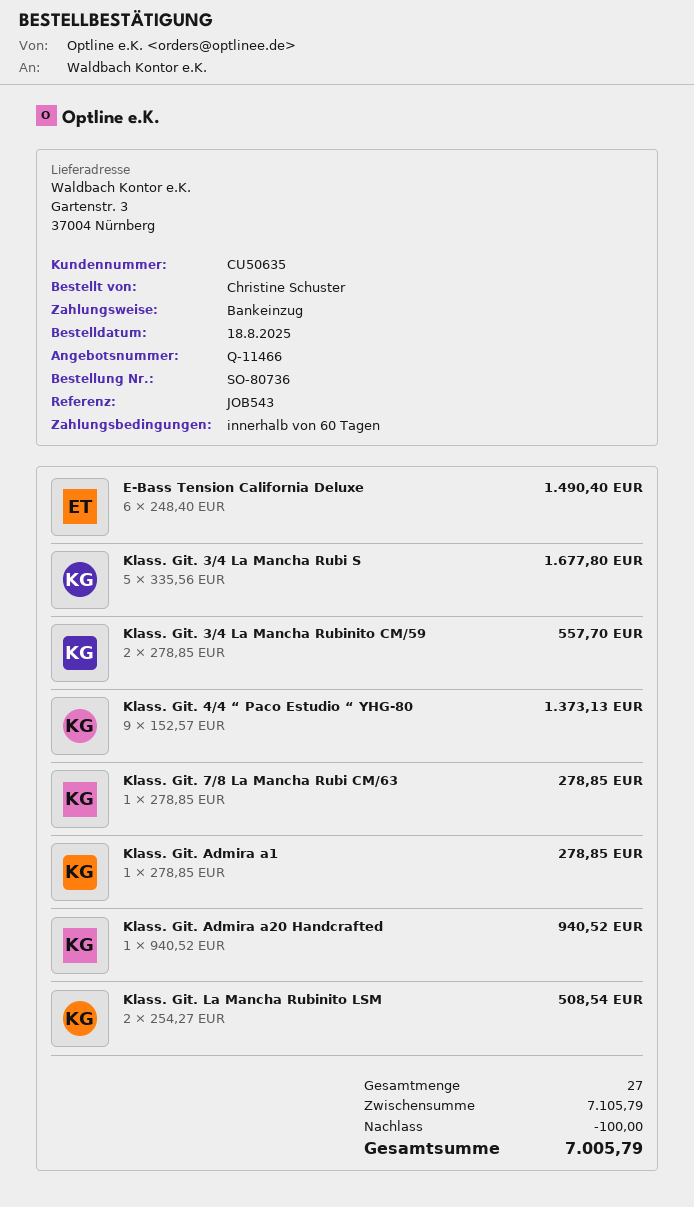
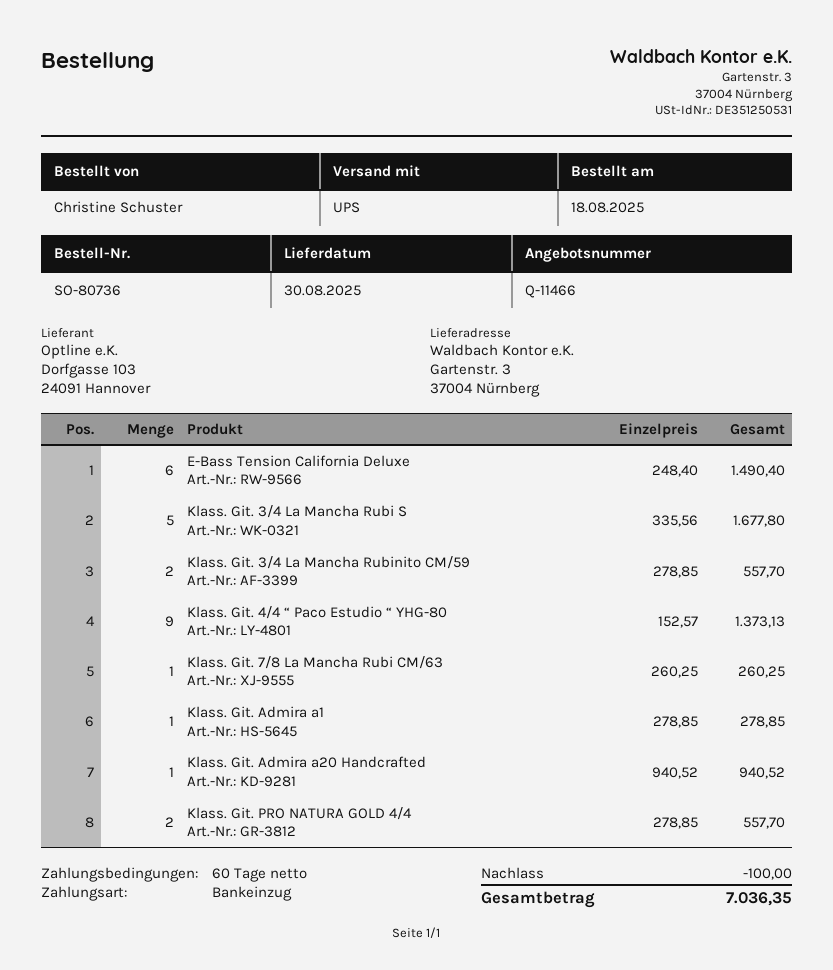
Klass. Git. 7/8 La Mancha Rubi CM/63: 1 x 278.85 = 278.85 -> 1 x 260.25 = 260.25
Klass. Git. La Mancha Rubinito LSM: 2 x 254.27 = 508.54 -> none
Klass. Git. PRO NATURA GOLD 4/4: none -> 2 x 278.85 = 557.70
total: 7005.79 -> 7036.35

